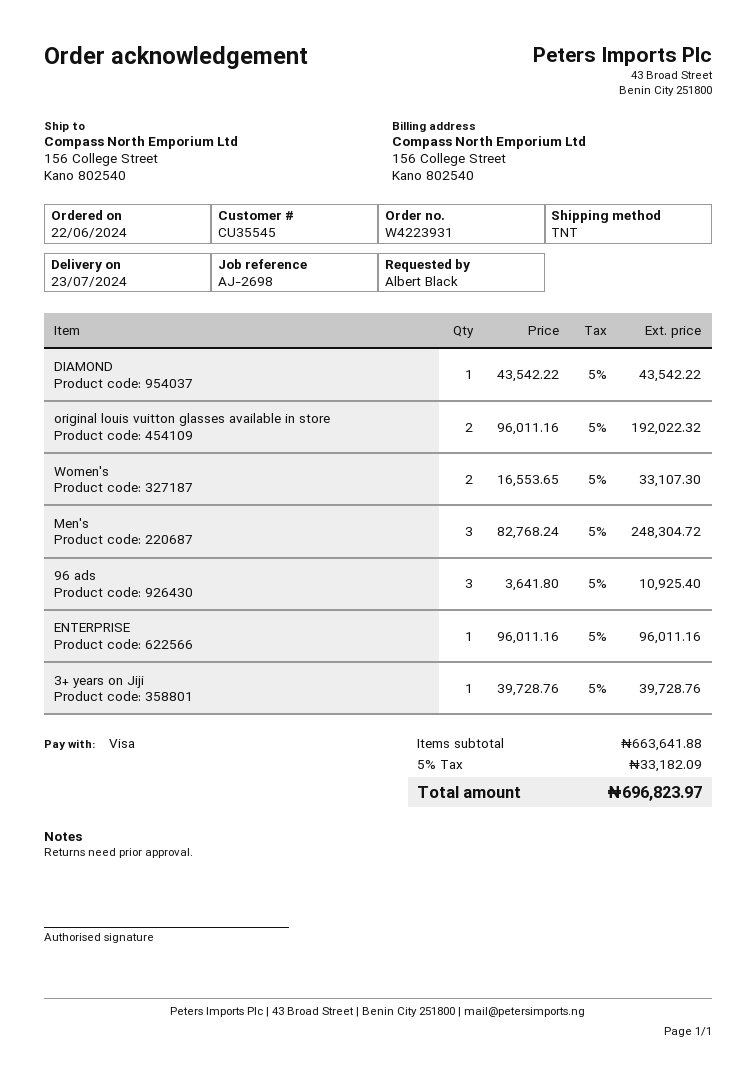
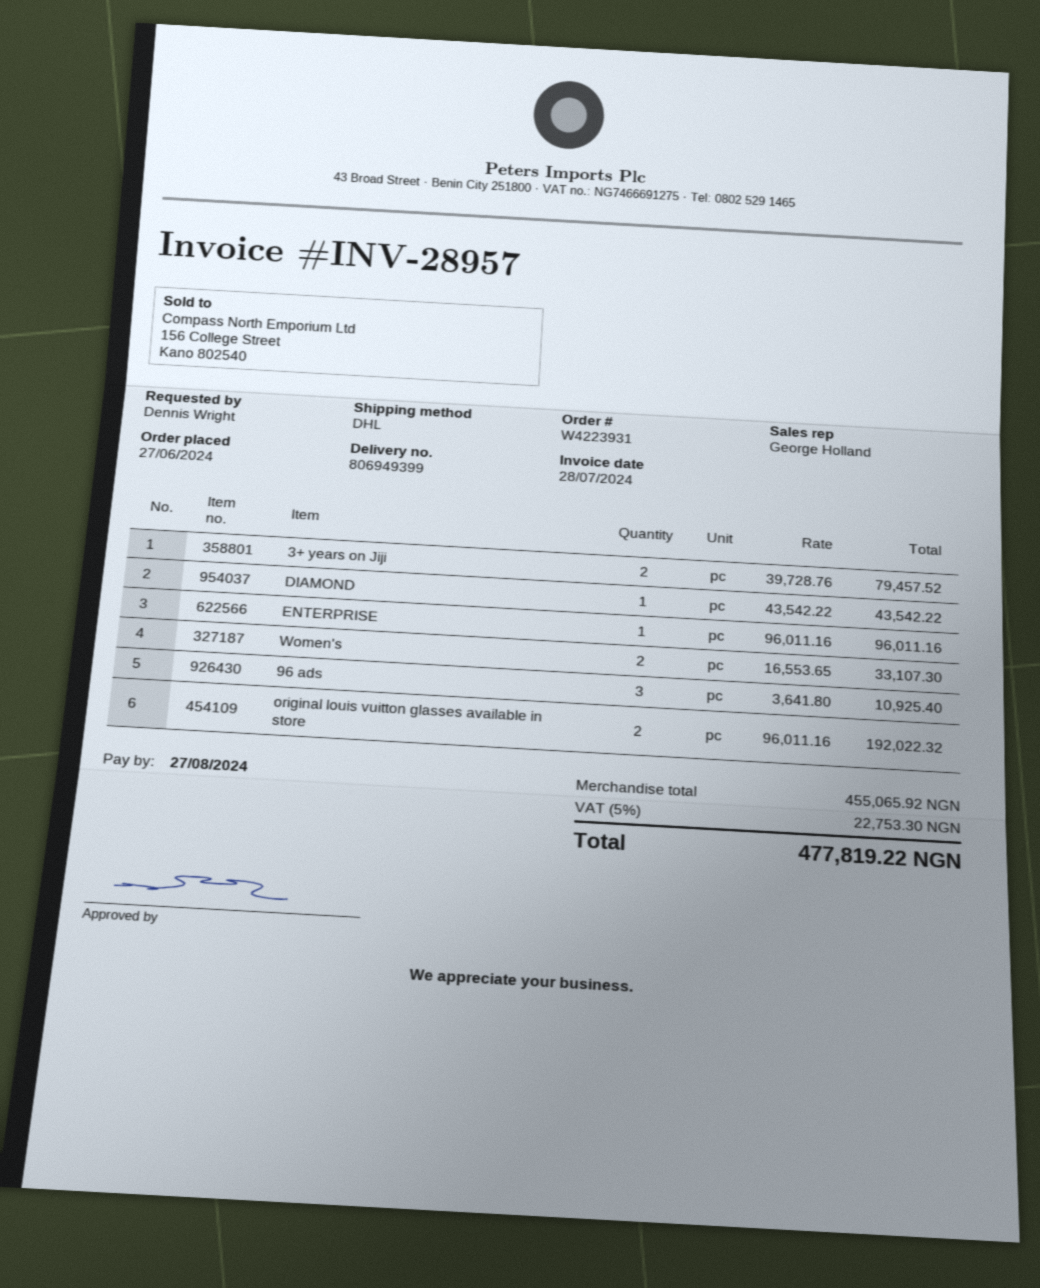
order date: 2024-06-22 -> 2024-06-27
ordered by: Albert Black -> Dennis Wright
shipping method: TNT -> DHL
Men's: 3 x 82768.24 = 248304.72 -> none
3+ years on Jiji: 1 x 39728.76 = 39728.76 -> 2 x 39728.76 = 79457.52
subtotal: 663641.88 -> 455065.92
tax: 5% = 33182.09 -> 5% = 22753.30
total: 696823.97 -> 477819.22

